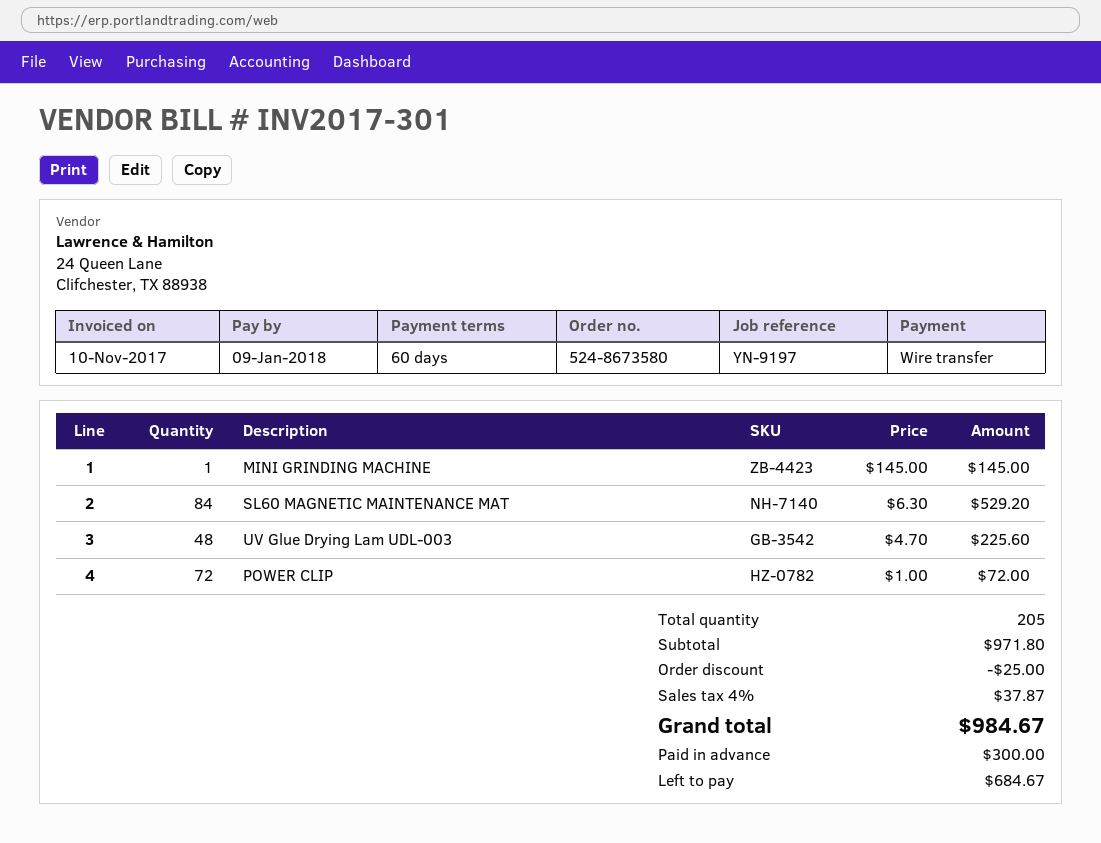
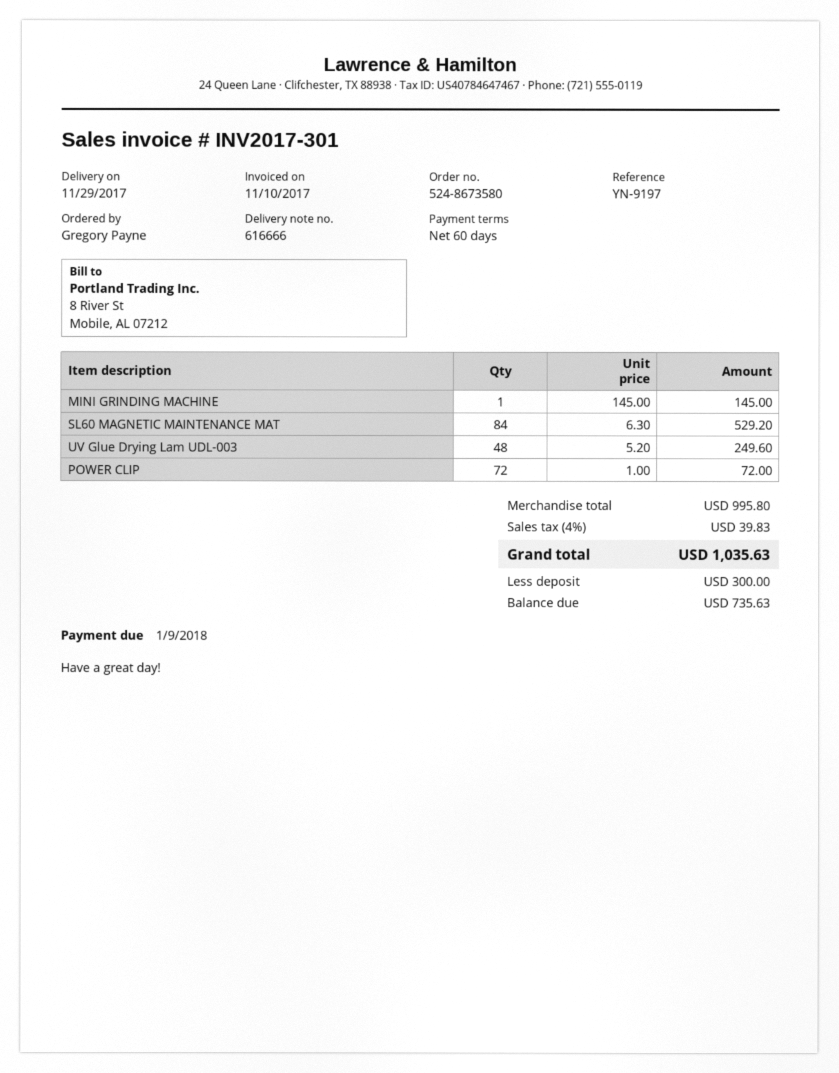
UV Glue Drying Lam UDL-003: 48 x 4.70 = 225.60 -> 48 x 5.20 = 249.60
subtotal: 971.80 -> 995.80
discount: 25.00 -> none
tax: 4% = 37.87 -> 4% = 39.83
total: 984.67 -> 1035.63
balance: 684.67 -> 735.63

